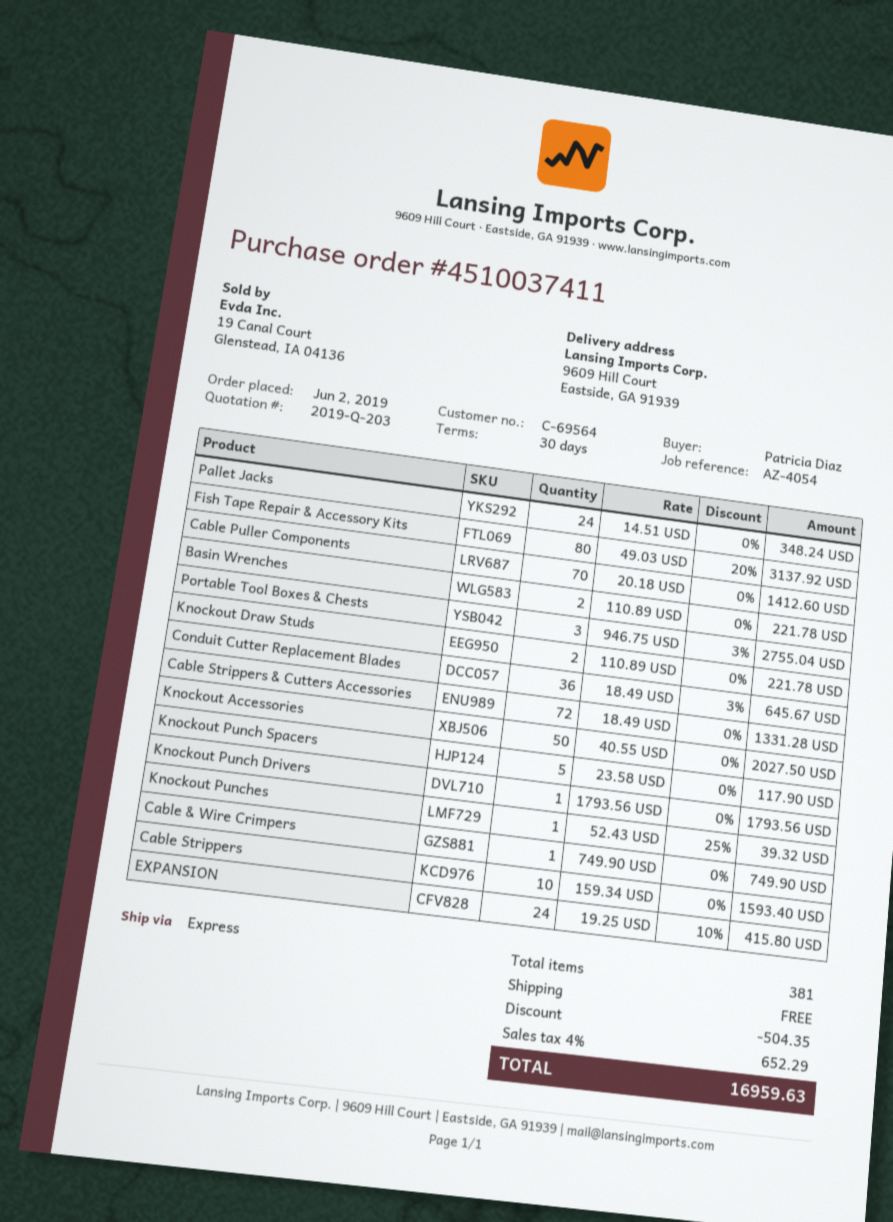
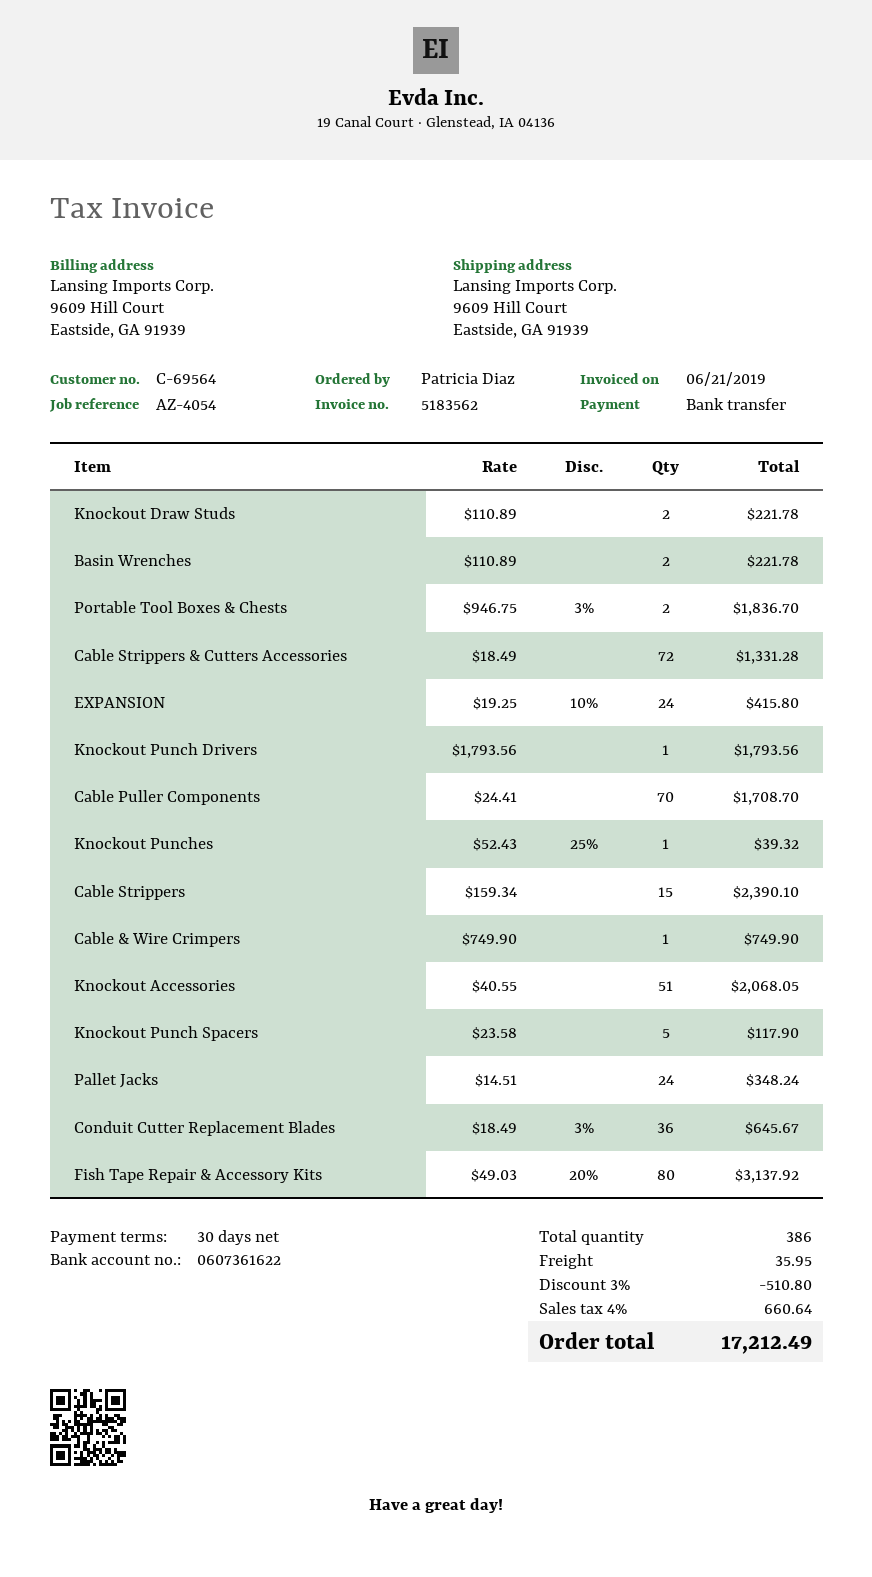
Cable Puller Components: 70 x 20.18 = 1412.60 -> 70 x 24.41 = 1708.70
Portable Tool Boxes & Chests: 3 x 946.75 - 3% = 2755.04 -> 2 x 946.75 - 3% = 1836.70
Knockout Accessories: 50 x 40.55 = 2027.50 -> 51 x 40.55 = 2068.05
Cable Strippers: 10 x 159.34 = 1593.40 -> 15 x 159.34 = 2390.10
total quantity: 381 -> 386
discount: 504.35 -> 510.80
shipping: 0.00 -> 35.95
tax: 4% = 652.29 -> 4% = 660.64
total: 16959.63 -> 17212.49

